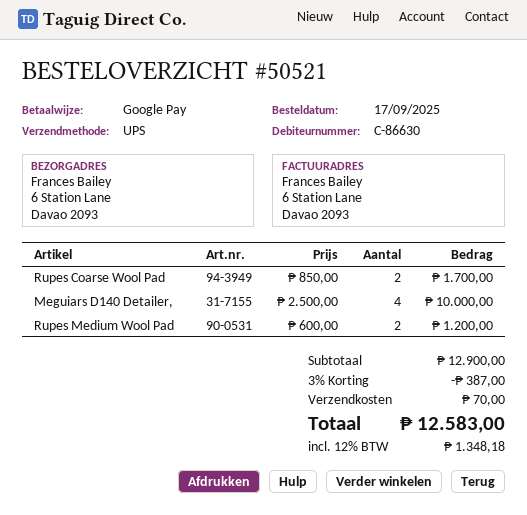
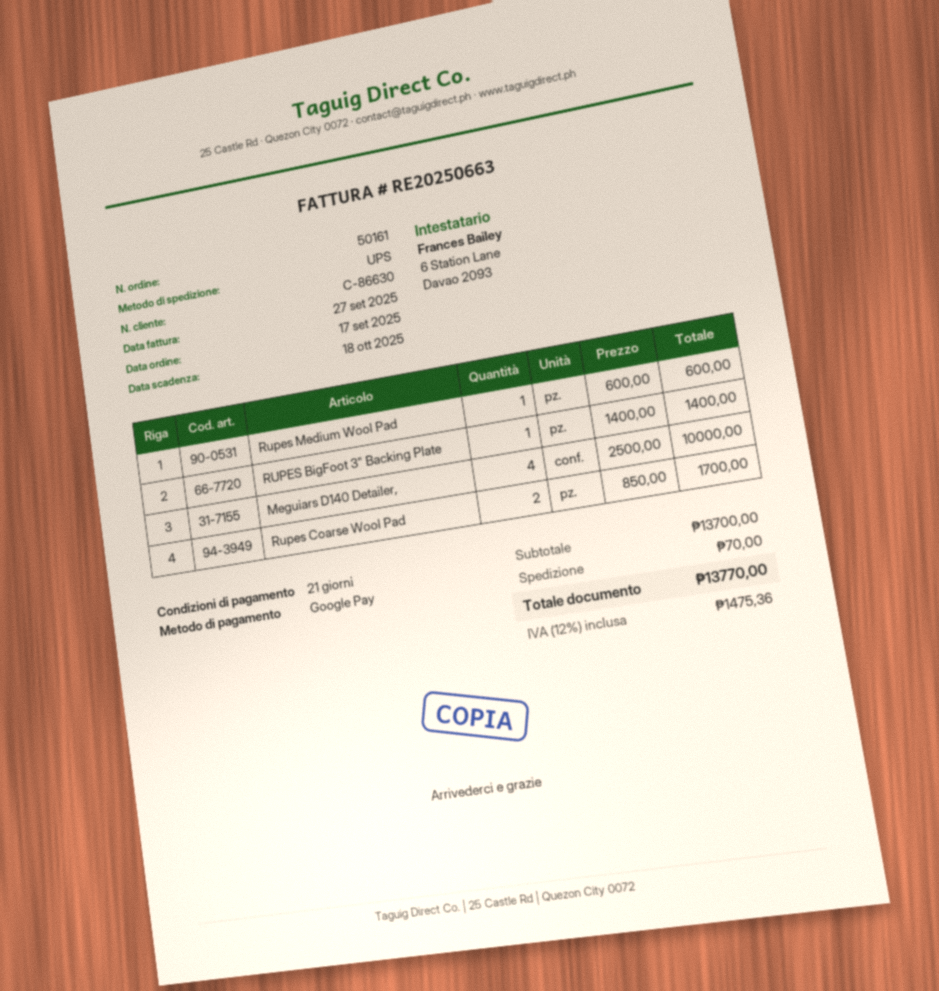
order number: 50521 -> 50161
Rupes Medium Wool Pad: 2 x 600.00 = 1200.00 -> 1 x 600.00 = 600.00
RUPES BigFoot 3" Backing Plate: none -> 1 x 1400.00 = 1400.00
subtotal: 12900.00 -> 13700.00
discount: 3% = 387.00 -> none
tax: 12% = 1348.18 -> 12% = 1475.36
total: 12583.00 -> 13770.00

